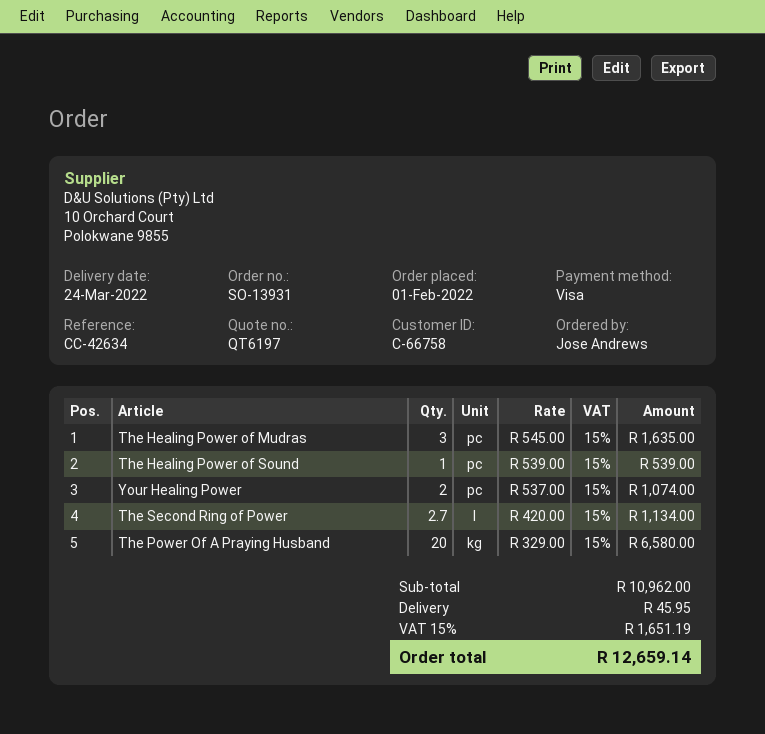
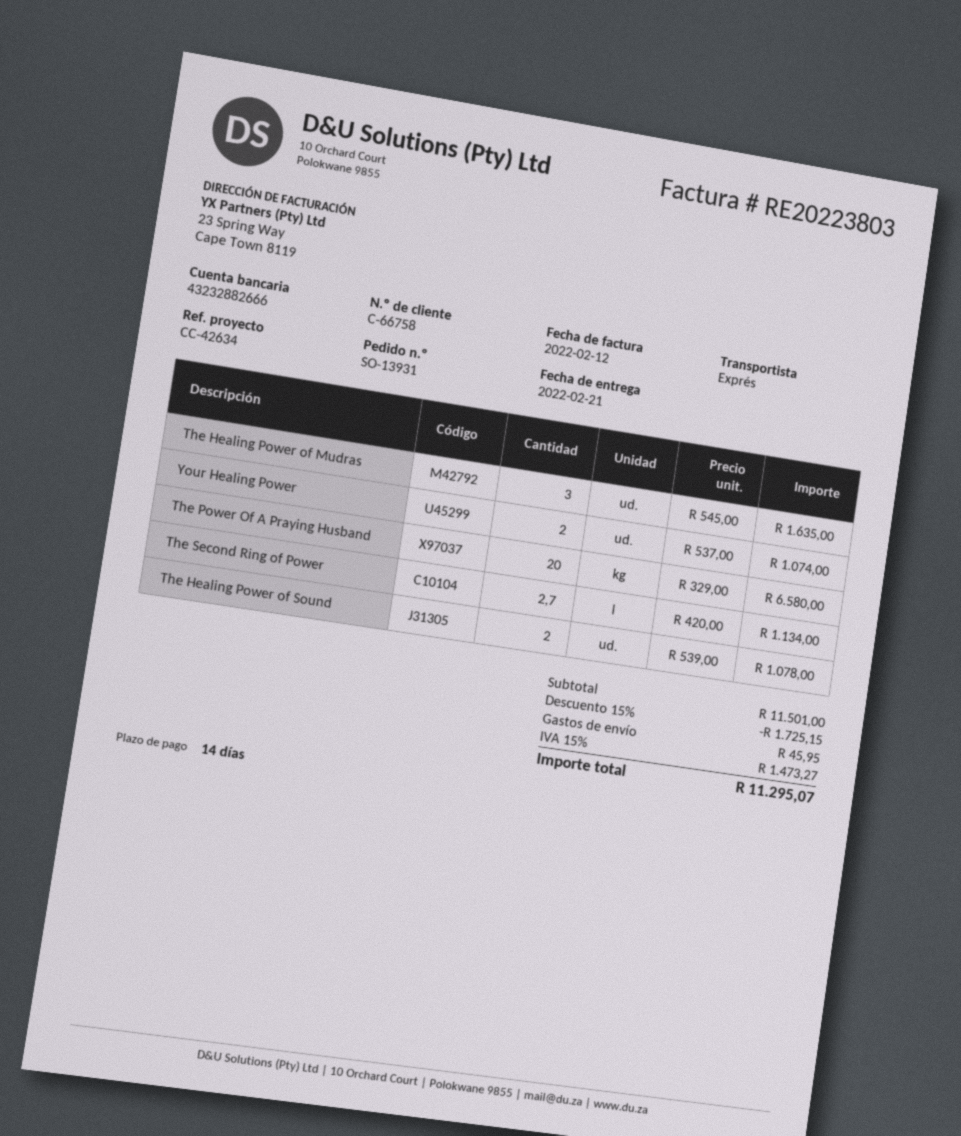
delivery date: 2022-03-24 -> 2022-02-21
The Healing Power of Sound: 1 x 539.00 = 539.00 -> 2 x 539.00 = 1078.00
subtotal: 10962.00 -> 11501.00
discount: none -> 15% = 1725.15
tax: 15% = 1651.19 -> 15% = 1473.27
total: 12659.14 -> 11295.07

